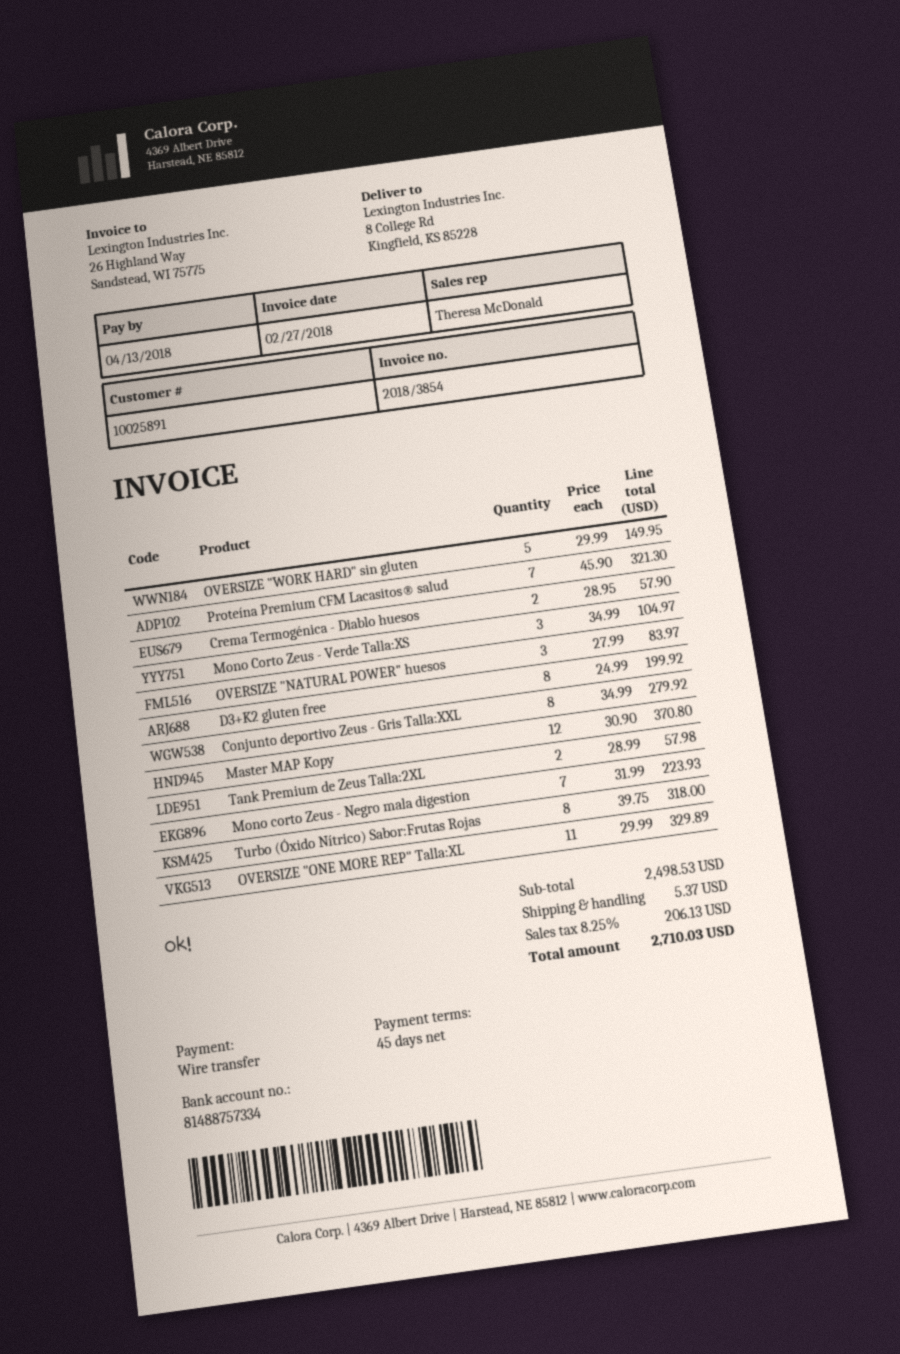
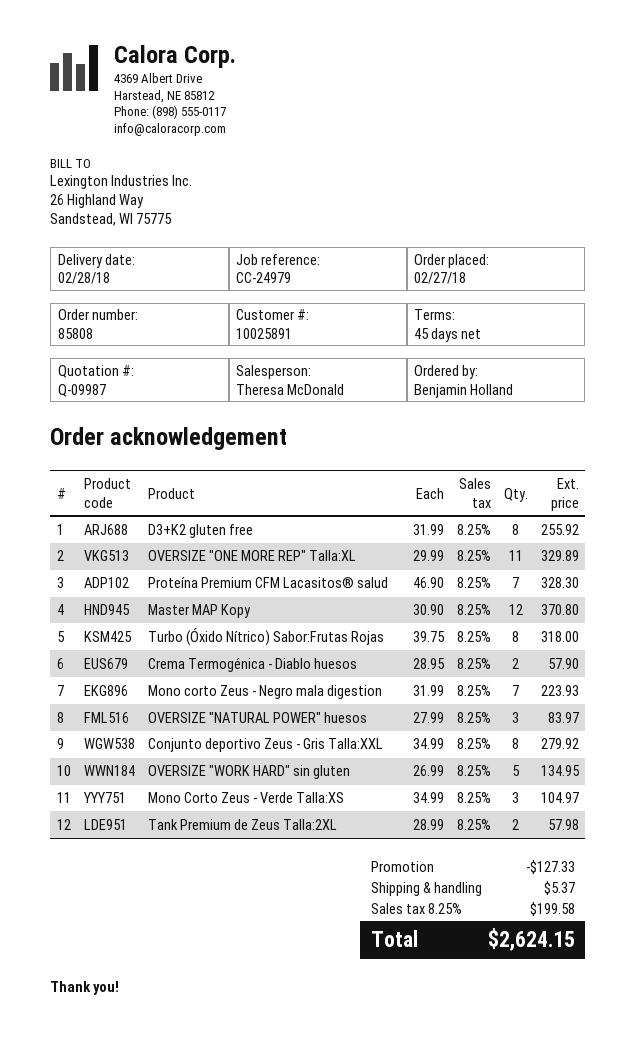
OVERSIZE "WORK HARD" sin gluten: 5 x 29.99 = 149.95 -> 5 x 26.99 = 134.95
Proteína Premium CFM Lacasitos® salud: 7 x 45.90 = 321.30 -> 7 x 46.90 = 328.30
D3+K2 gluten free: 8 x 24.99 = 199.92 -> 8 x 31.99 = 255.92
discount: none -> 127.33
tax: 8.25% = 206.13 -> 8.25% = 199.58
total: 2710.03 -> 2624.15

